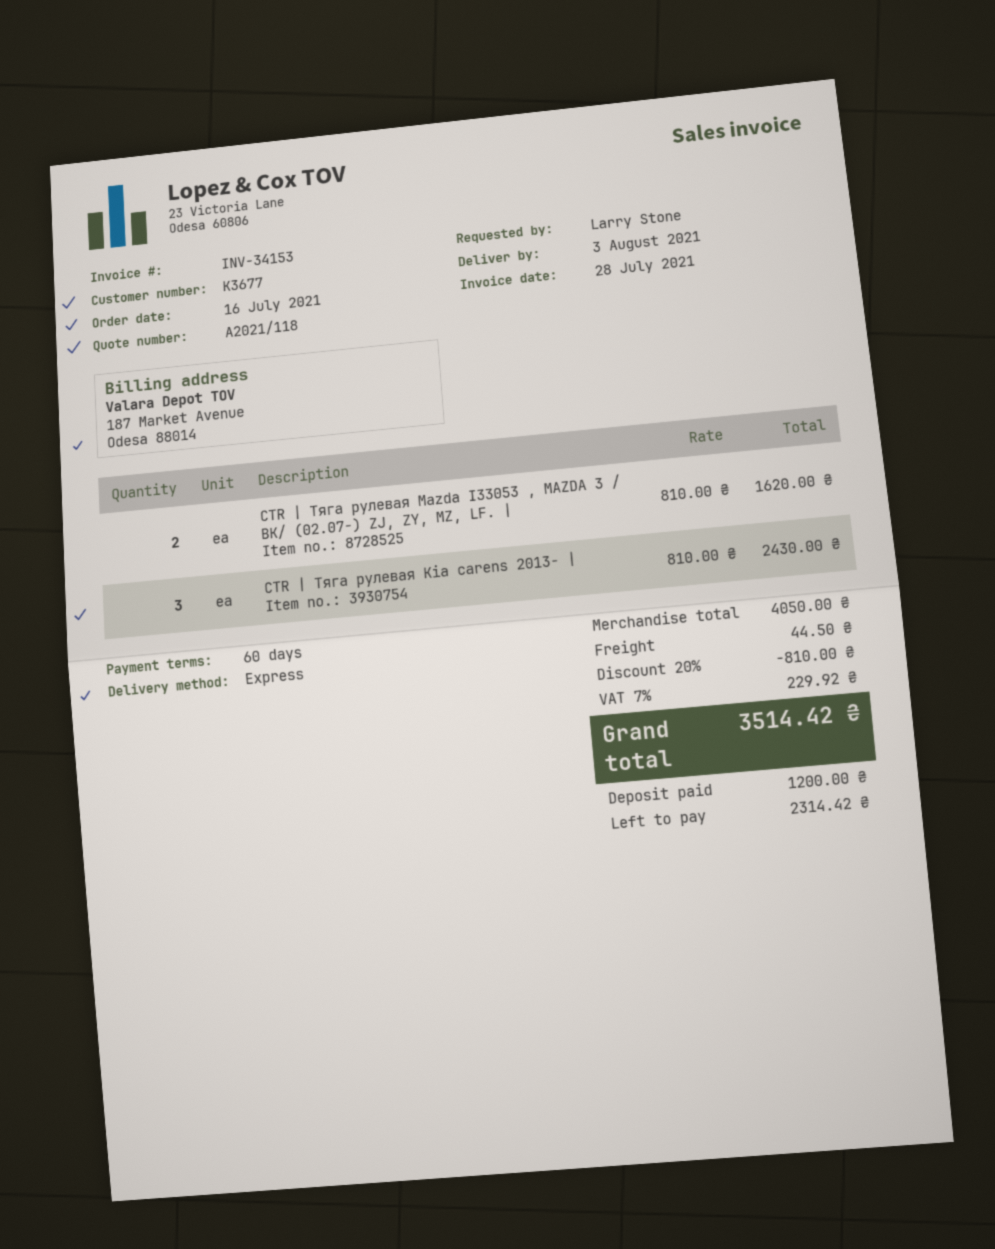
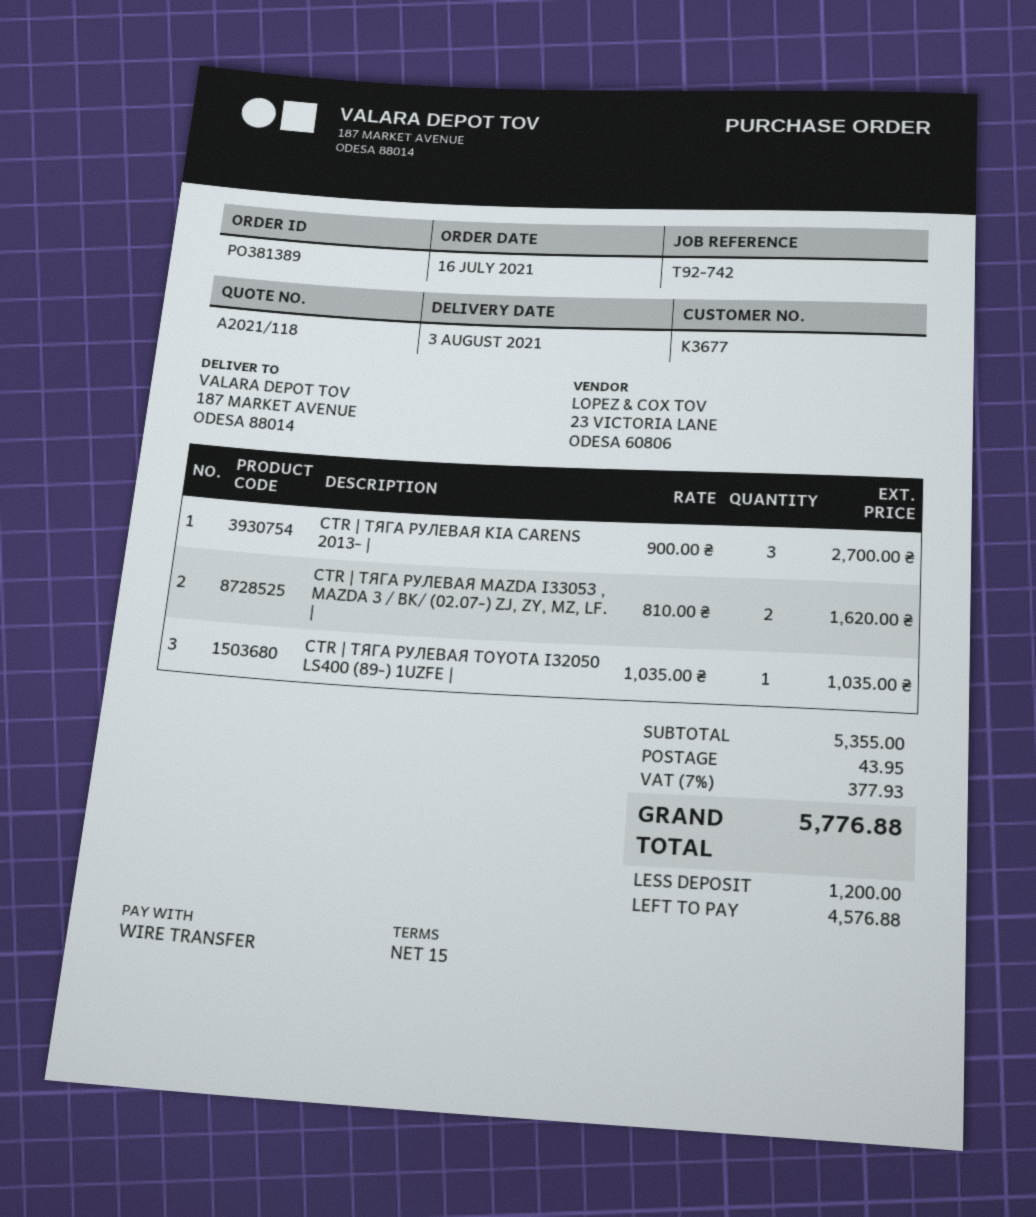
payment terms: 60 days -> 15 days
CTR | Тяга рулевая Kia carens 2013- |: 3 x 810.00 = 2430.00 -> 3 x 900.00 = 2700.00
CTR | ТЯГА РУЛЕВАЯ TOYOTA I32050 LS400 (89-) 1UZFE |: none -> 1 x 1035.00 = 1035.00
subtotal: 4050.00 -> 5355.00
discount: 20% = 810.00 -> none
shipping: 44.50 -> 43.95
tax: 7% = 229.92 -> 7% = 377.93
total: 3514.42 -> 5776.88
balance: 2314.42 -> 4576.88

